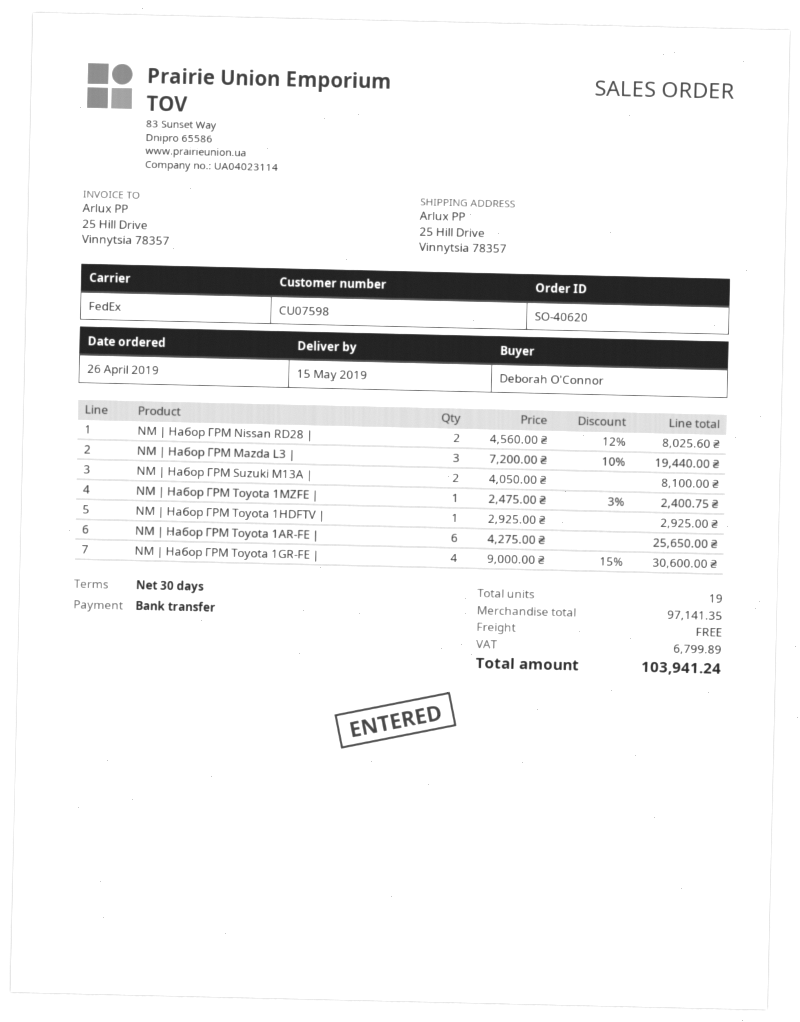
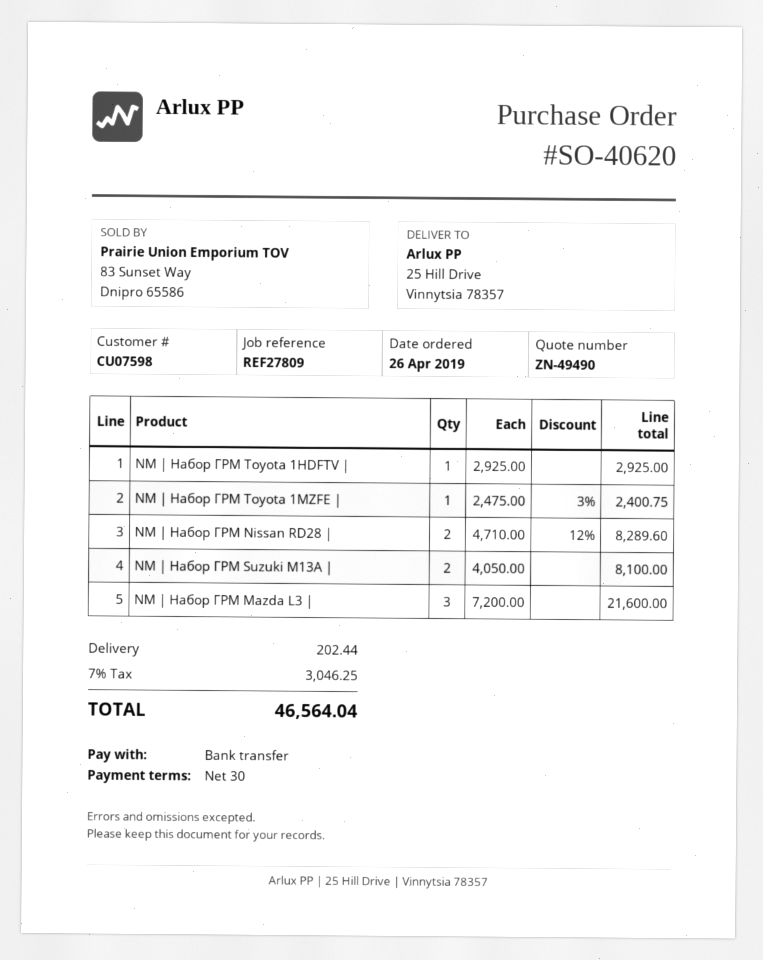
NM | Набор ГРМ Nissan RD28 |: 2 x 4560.00 - 12% = 8025.60 -> 2 x 4710.00 - 12% = 8289.60
NM | Набор ГРМ Mazda L3 |: 3 x 7200.00 - 10% = 19440.00 -> 3 x 7200.00 = 21600.00
NM | Набор ГРМ Toyota 1AR-FE |: 6 x 4275.00 = 25650.00 -> none
NM | Набор ГРМ Toyota 1GR-FE |: 4 x 9000.00 - 15% = 30600.00 -> none
shipping: 0.00 -> 202.44
tax: 6799.89 -> 3046.25
total: 103941.24 -> 46564.04

